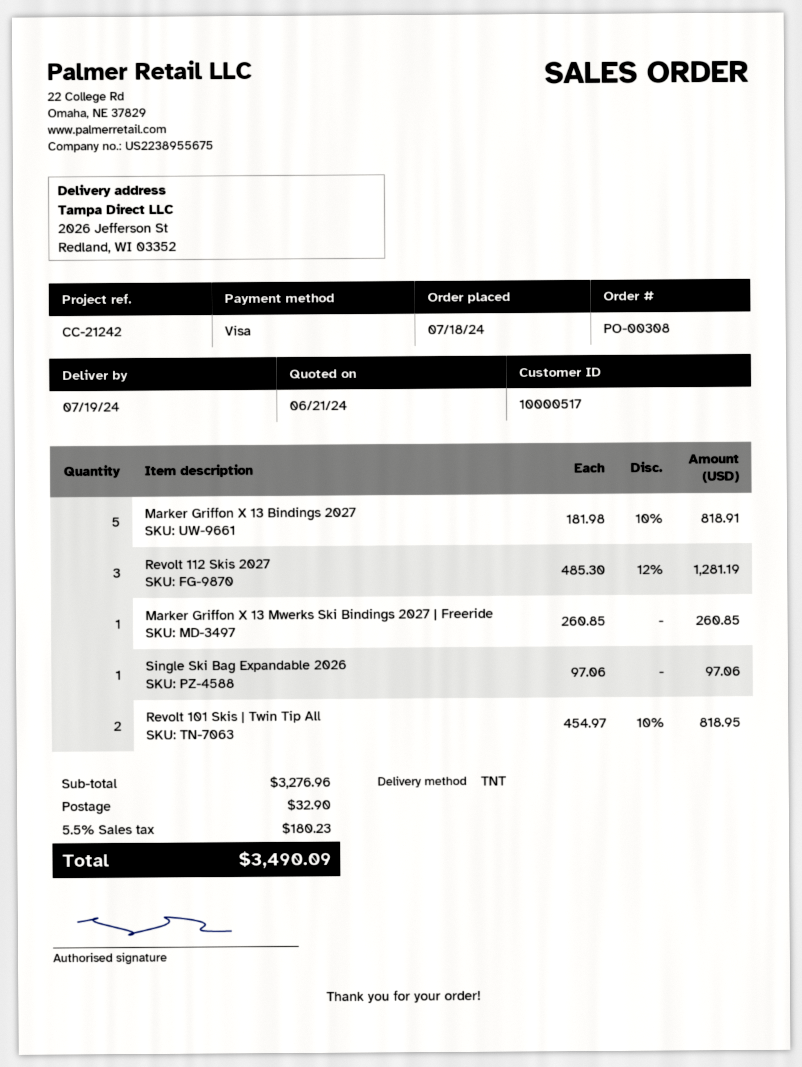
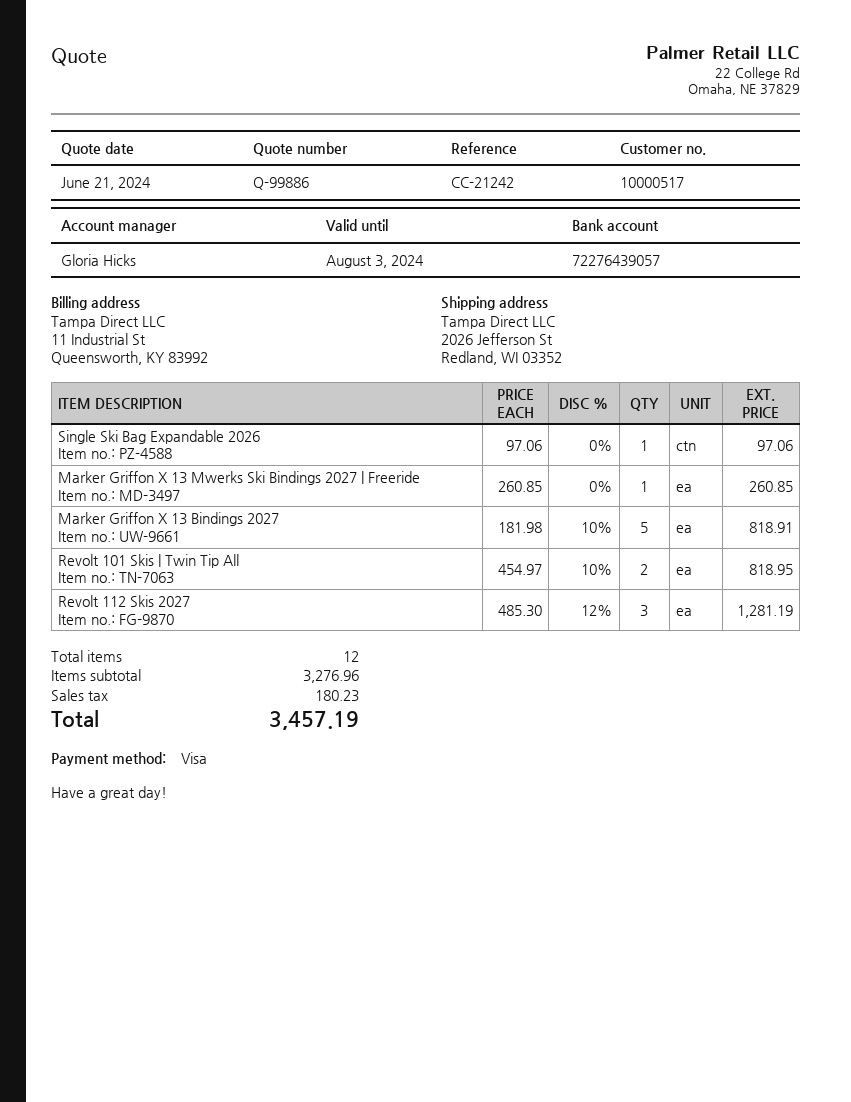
shipping: 32.90 -> none
total: 3490.09 -> 3457.19

